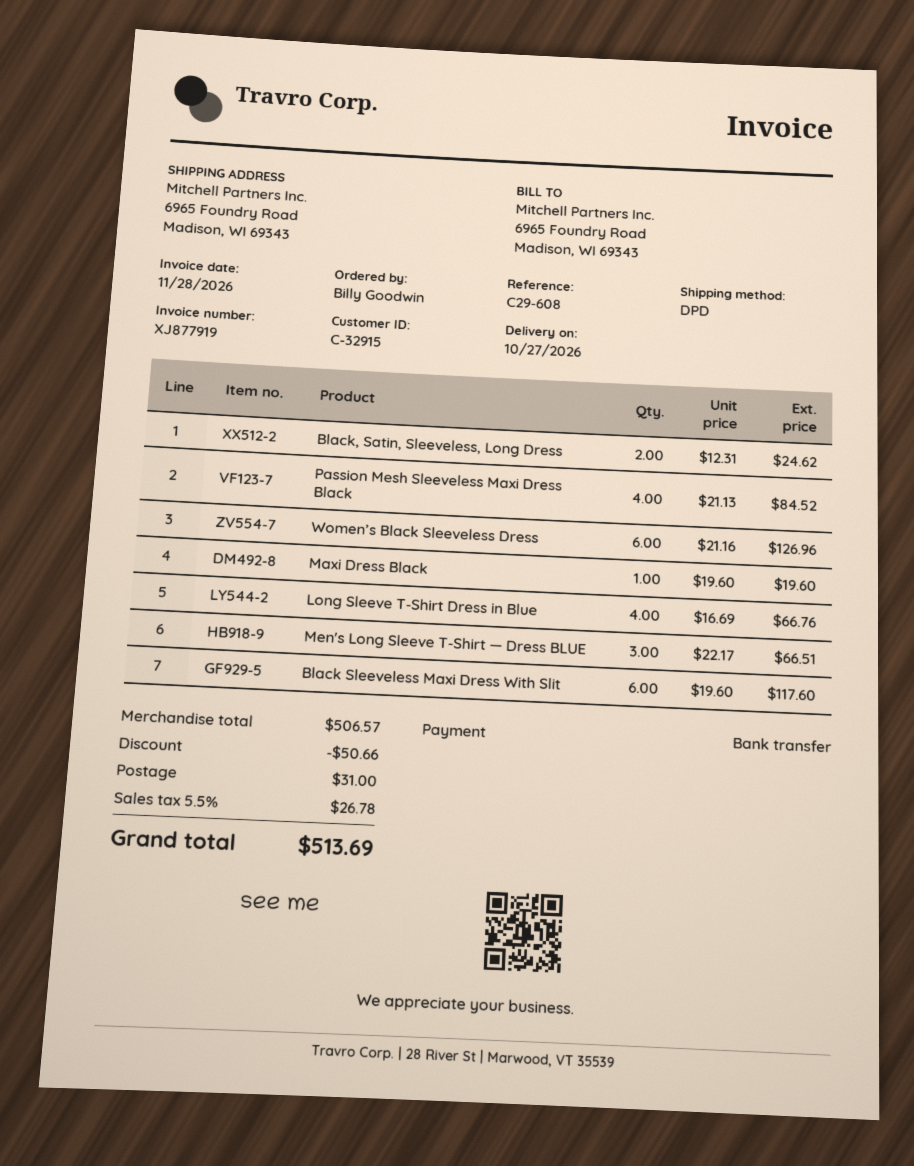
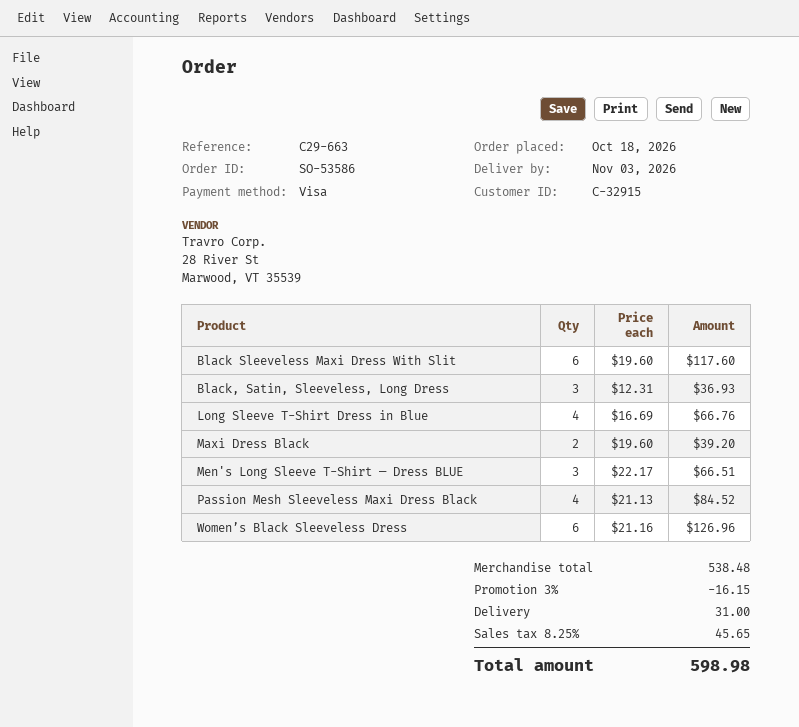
delivery date: 2026-10-27 -> 2026-11-03
reference: C29-608 -> C29-663
payment method: bank transfer -> Visa
Black, Satin, Sleeveless, Long Dress: 2 x 12.31 = 24.62 -> 3 x 12.31 = 36.93
Maxi Dress Black: 1 x 19.60 = 19.60 -> 2 x 19.60 = 39.20
subtotal: 506.57 -> 538.48
discount: 50.66 -> 16.15
tax: 5.5% = 26.78 -> 8.25% = 45.65
total: 513.69 -> 598.98

